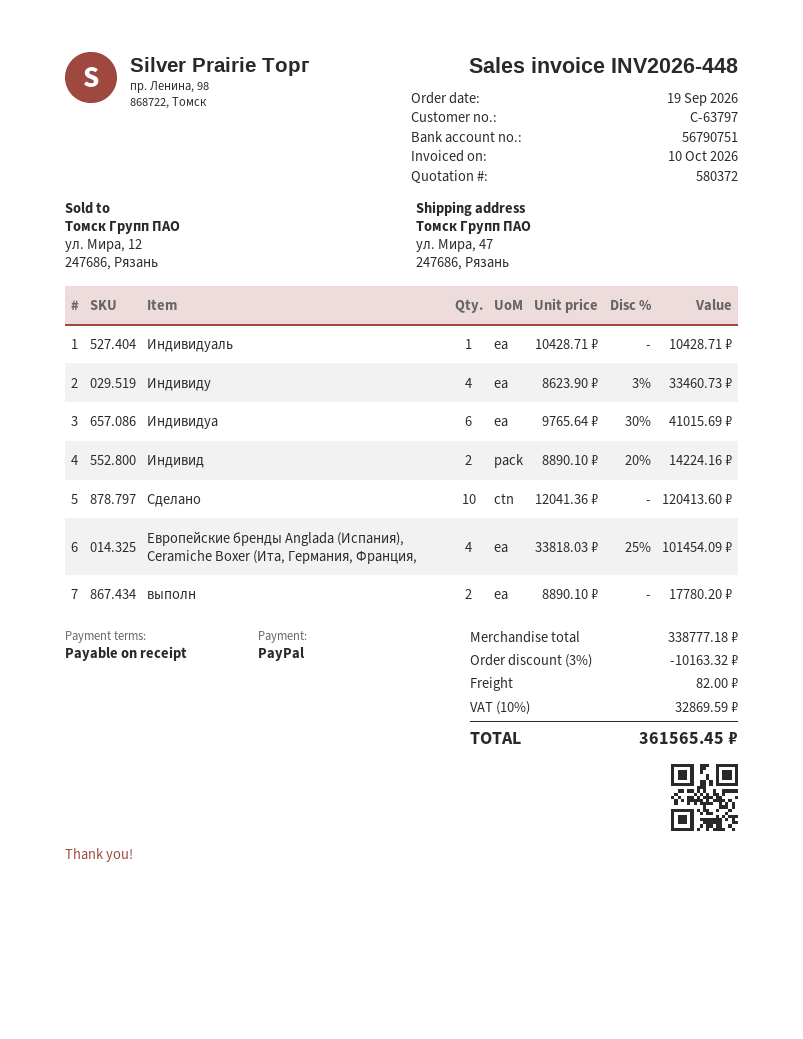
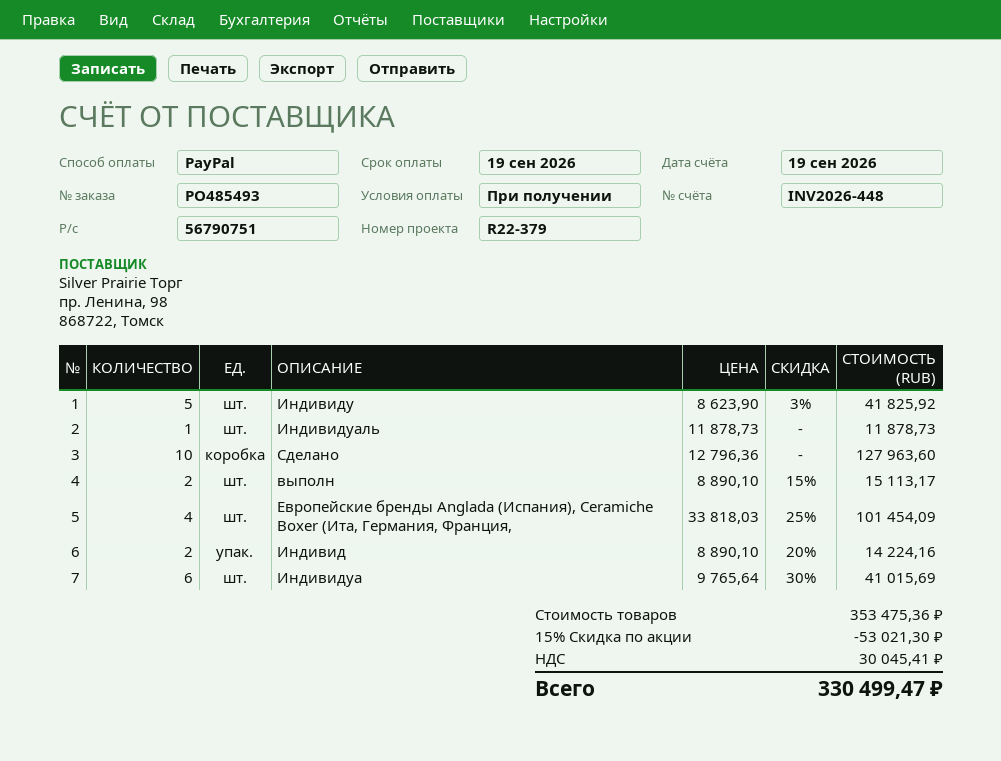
invoice date: 2026-10-10 -> 2026-09-19
Индивидуаль: 1 x 10428.71 = 10428.71 -> 1 x 11878.73 = 11878.73
Индивиду: 4 x 8623.90 - 3% = 33460.73 -> 5 x 8623.90 - 3% = 41825.92
Сделано: 10 x 12041.36 = 120413.60 -> 10 x 12796.36 = 127963.60
выполн: 2 x 8890.10 = 17780.20 -> 2 x 8890.10 - 15% = 15113.17
subtotal: 338777.18 -> 353475.36
discount: 3% = 10163.32 -> 15% = 53021.30
shipping: 82.00 -> none
tax: 32869.59 -> 30045.41
total: 361565.45 -> 330499.47

